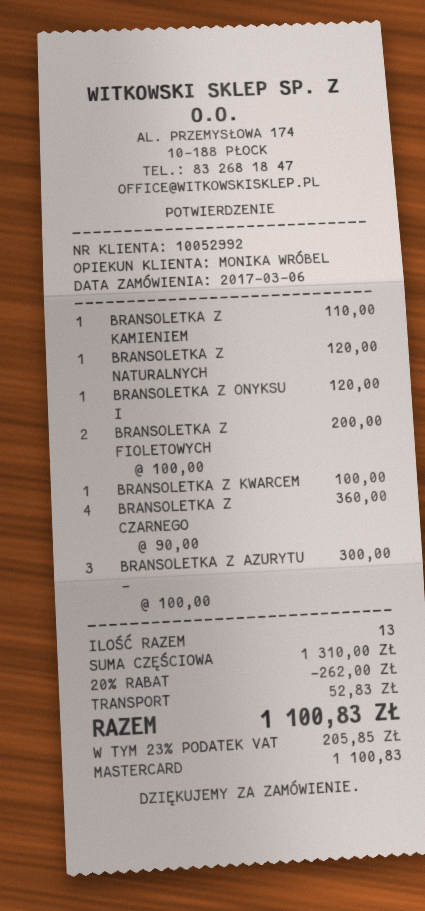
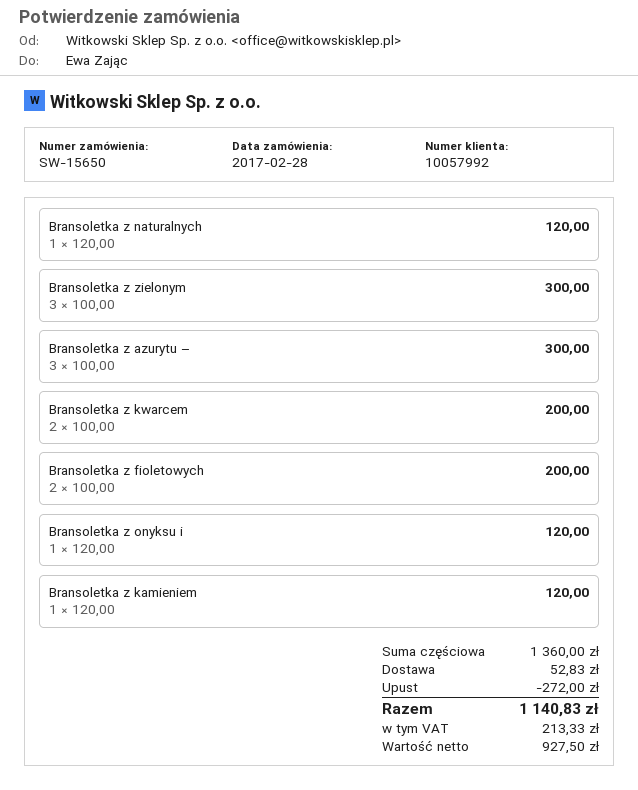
order date: 2017-03-06 -> 2017-02-28
customer number: 10052992 -> 10057992
BRANSOLETKA Z KAMIENIEM: 1 x 110.00 = 110.00 -> 1 x 120.00 = 120.00
BRANSOLETKA Z KWARCEM: 1 x 100.00 = 100.00 -> 2 x 100.00 = 200.00
BRANSOLETKA Z CZARNEGO: 4 x 90.00 = 360.00 -> none
Bransoletka z zielonym: none -> 3 x 100.00 = 300.00
subtotal: 1310.00 -> 1360.00
discount: 262.00 -> 272.00
tax: 205.85 -> 213.33
total: 1100.83 -> 1140.83

